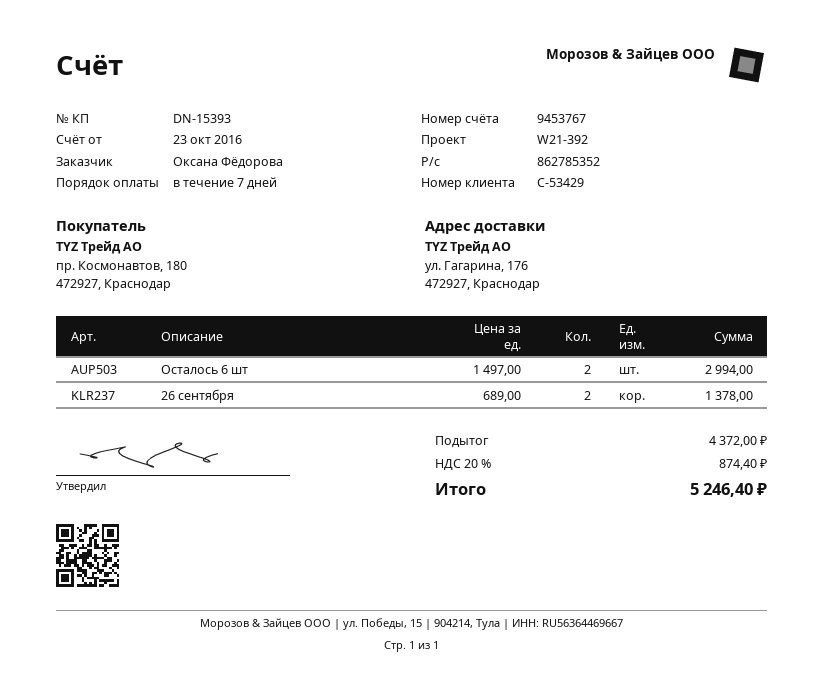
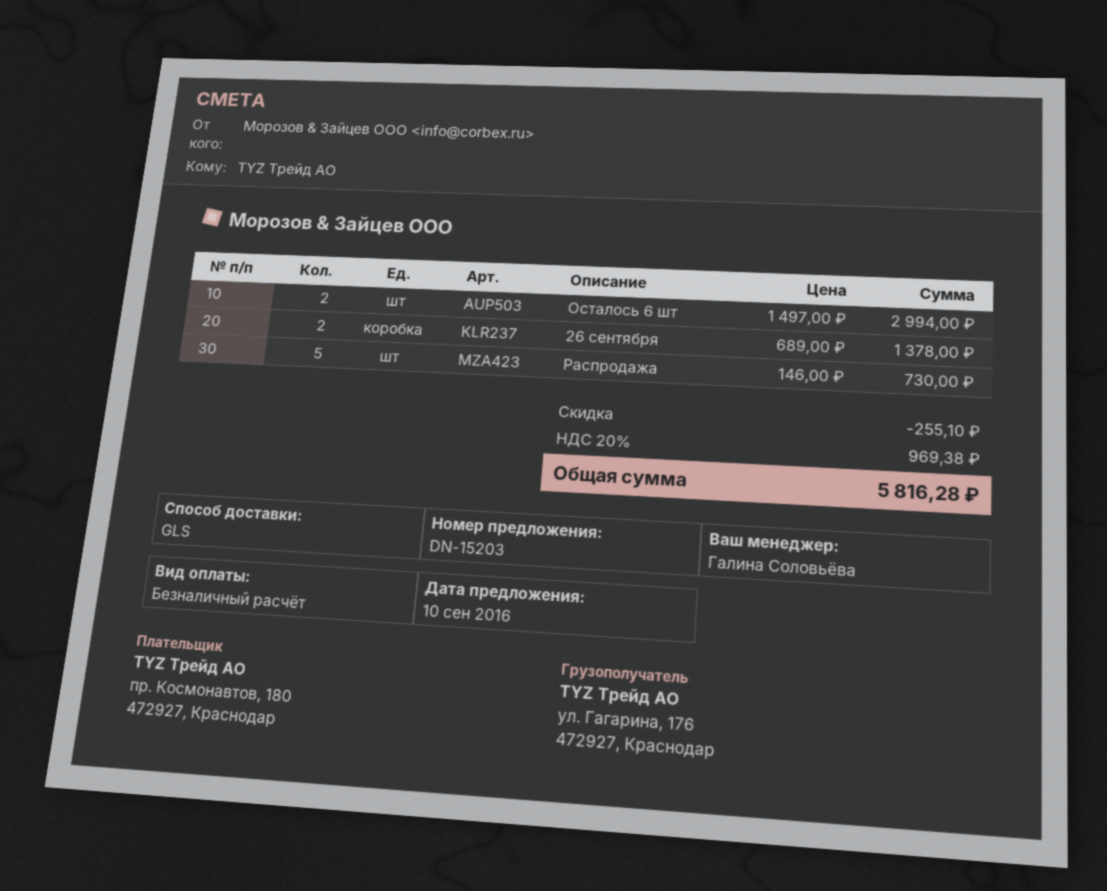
quote number: DN-15393 -> DN-15203
Распродажа: none -> 5 x 146.00 = 730.00
discount: none -> 255.10
tax: 20% = 874.40 -> 20% = 969.38
total: 5246.40 -> 5816.28

